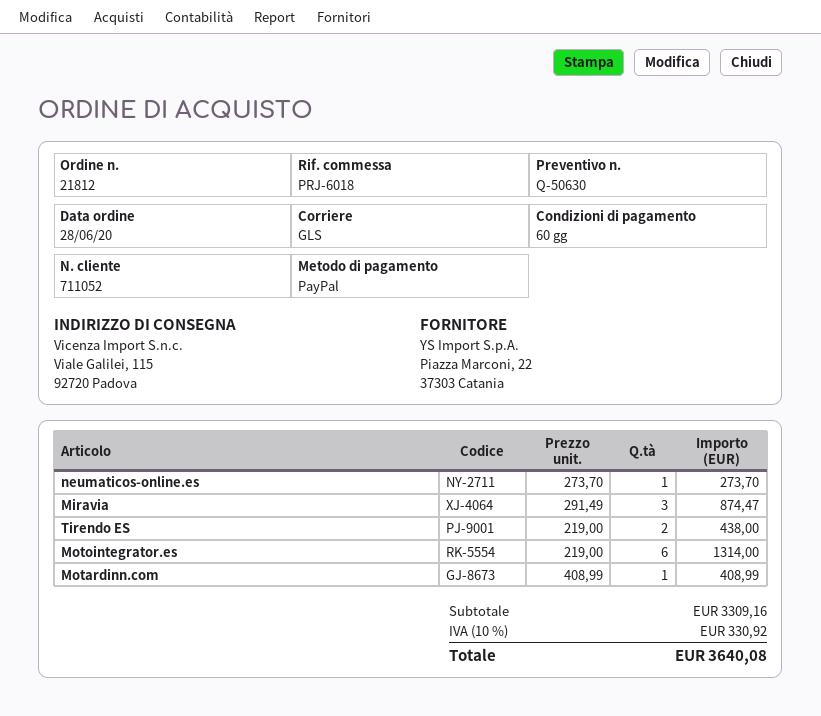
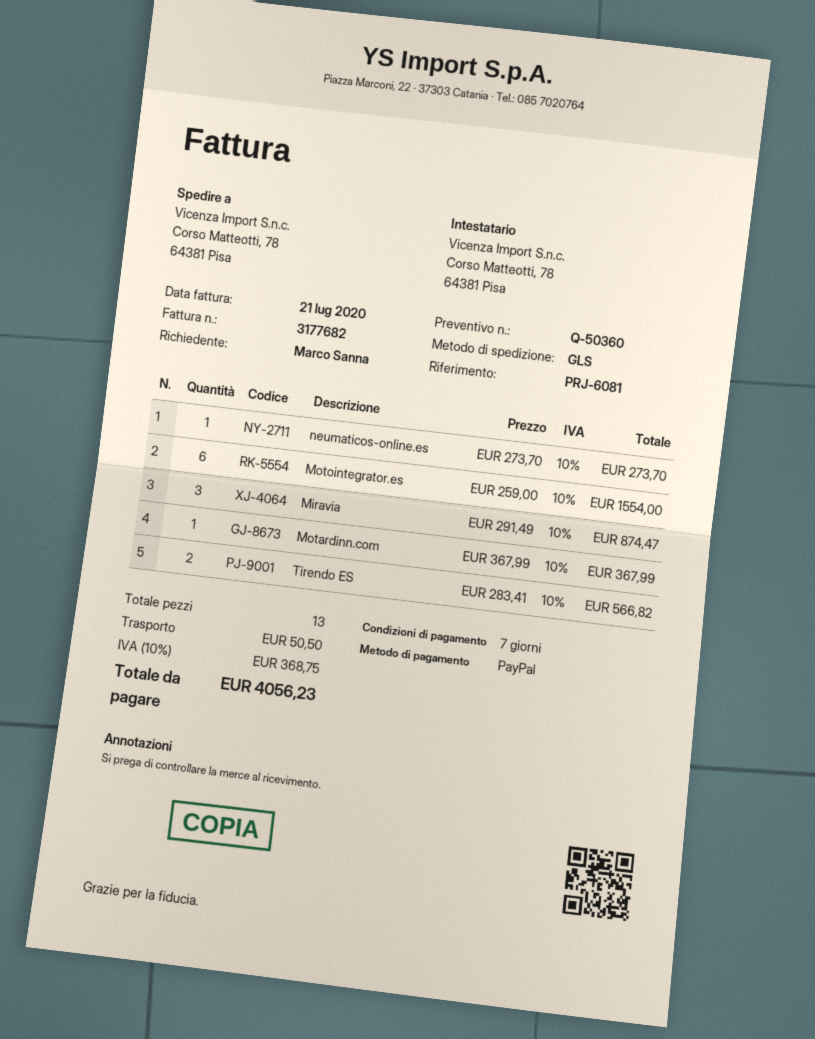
quote number: Q-50630 -> Q-50360
payment terms: 60 days -> 7 days
reference: PRJ-6018 -> PRJ-6081
ship to: Viale Galilei, 115, 92720 Padova -> Corso Matteotti, 78, 64381 Pisa
Tirendo ES: 2 x 219.00 = 438.00 -> 2 x 283.41 = 566.82
Motointegrator.es: 6 x 219.00 = 1314.00 -> 6 x 259.00 = 1554.00
Motardinn.com: 1 x 408.99 = 408.99 -> 1 x 367.99 = 367.99
shipping: none -> 50.50
tax: 10% = 330.92 -> 10% = 368.75
total: 3640.08 -> 4056.23

